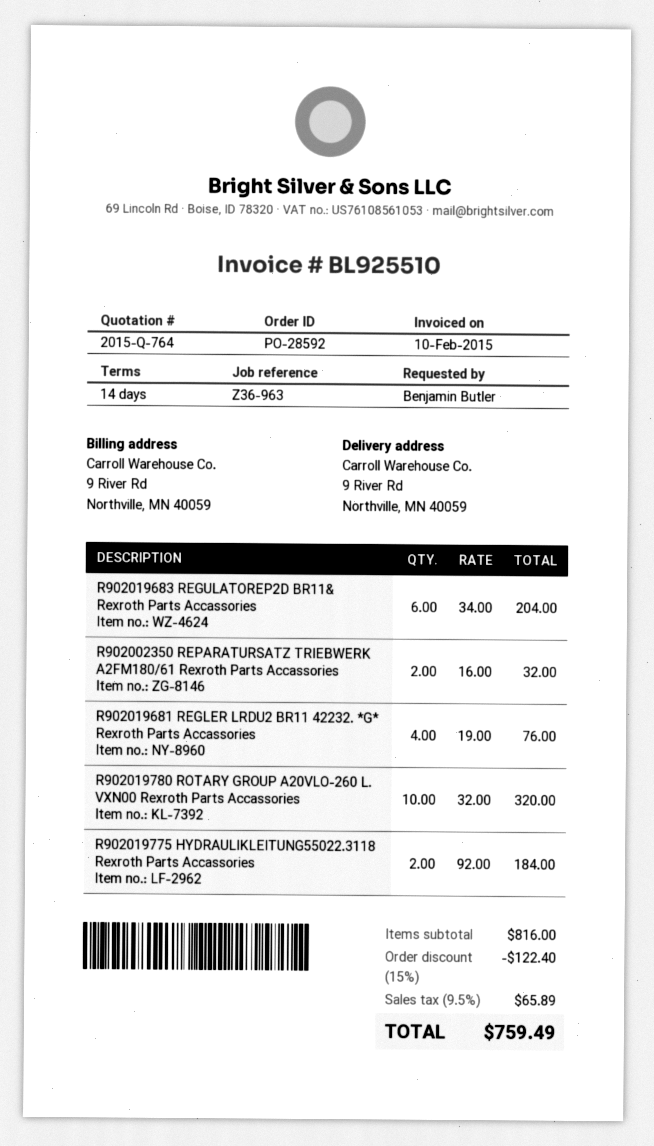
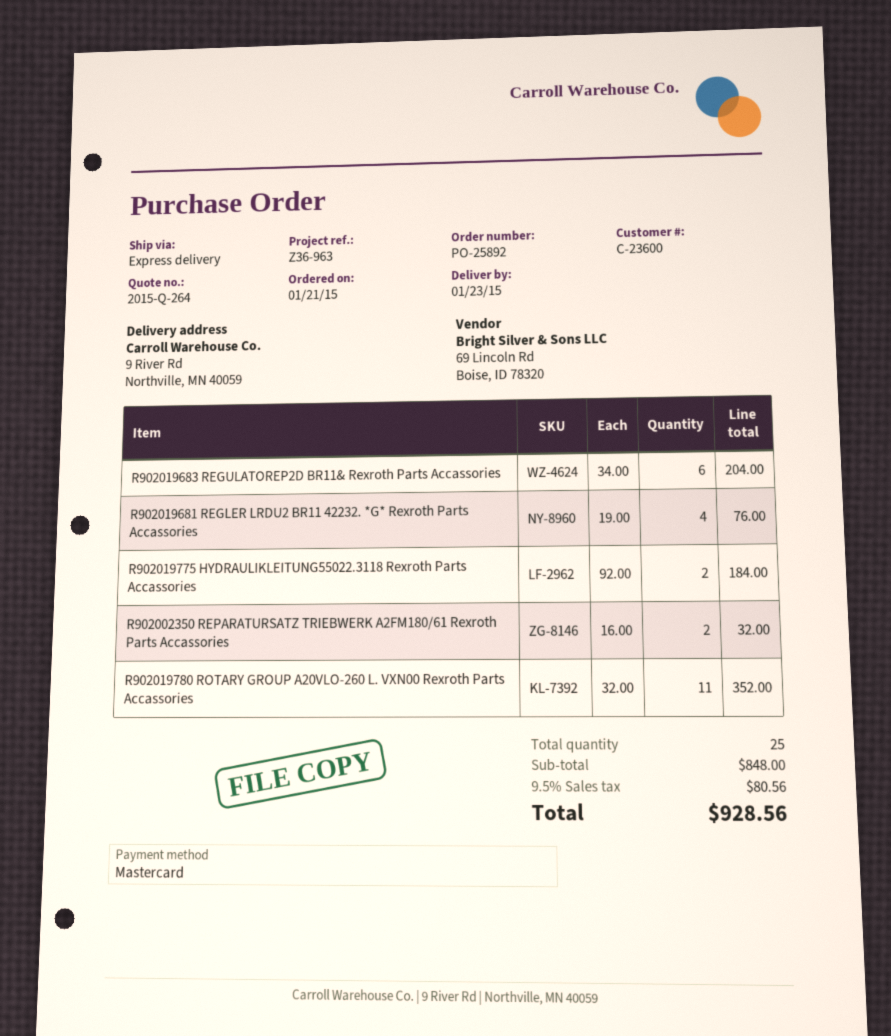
quote number: 2015-Q-764 -> 2015-Q-264
order number: PO-28592 -> PO-25892
R902019780 ROTARY GROUP A20VLO-260 L. VXN00 Rexroth Parts Accassories: 10 x 32.00 = 320.00 -> 11 x 32.00 = 352.00
subtotal: 816.00 -> 848.00
discount: 15% = 122.40 -> none
tax: 9.5% = 65.89 -> 9.5% = 80.56
total: 759.49 -> 928.56

